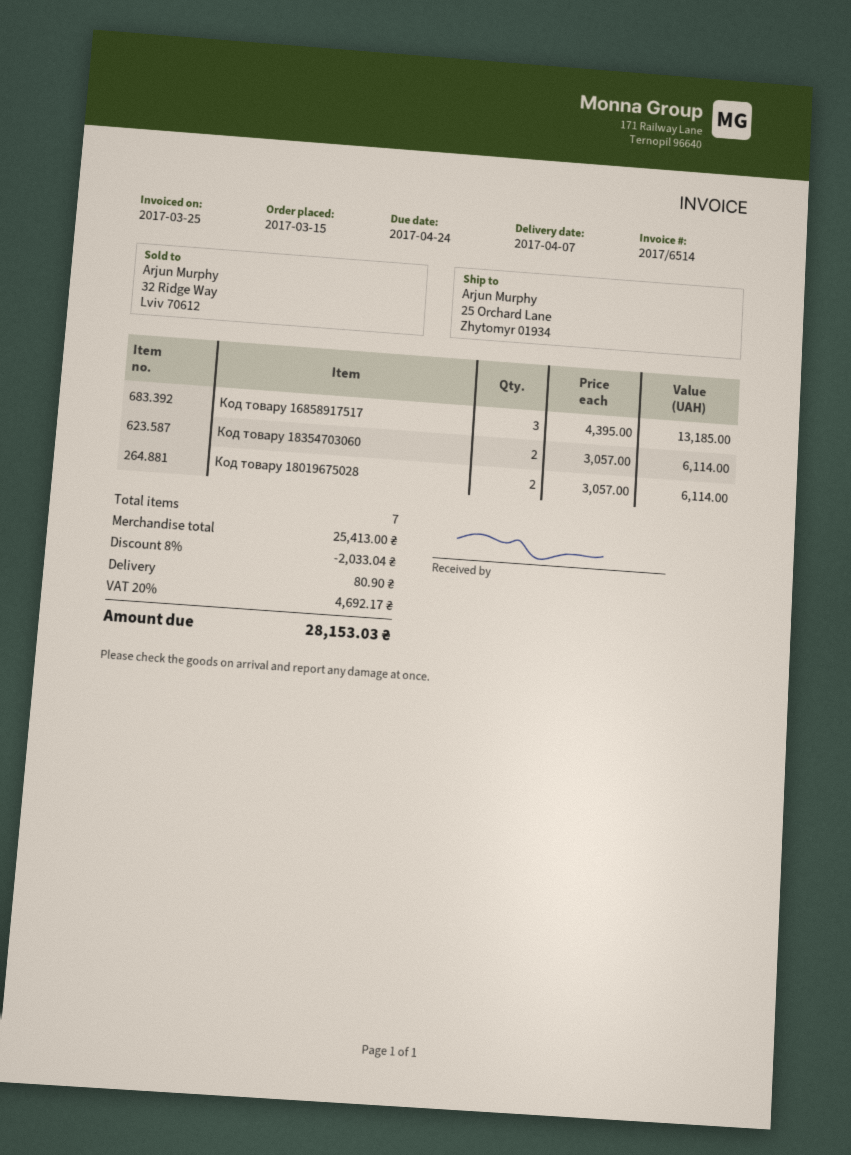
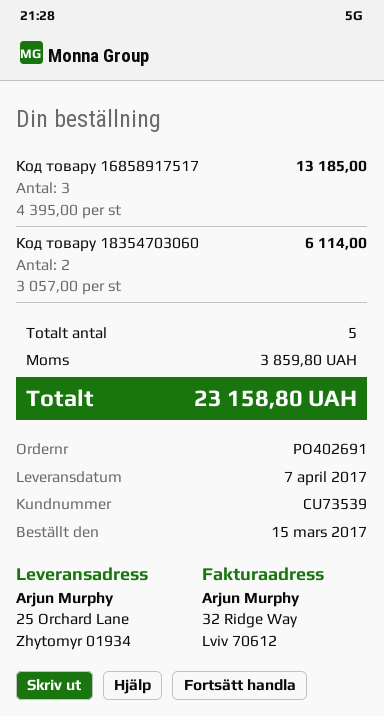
Код товару 18019675028: 2 x 3057.00 = 6114.00 -> none
total quantity: 7 -> 5
discount: 8% = 2033.04 -> none
shipping: 80.90 -> none
tax: 4692.17 -> 3859.80
total: 28153.03 -> 23158.80

